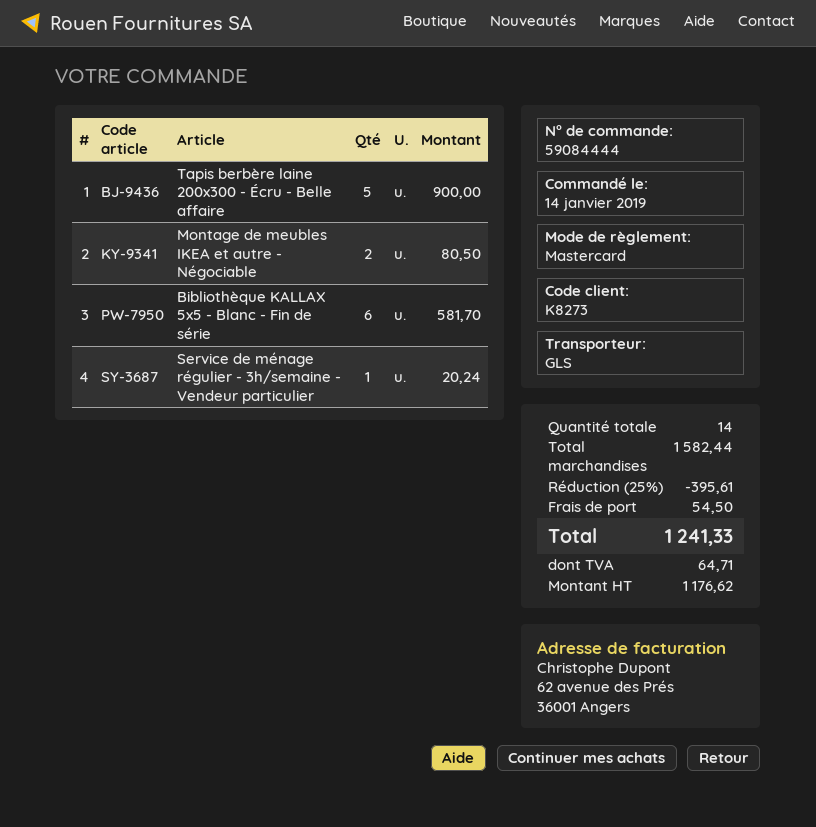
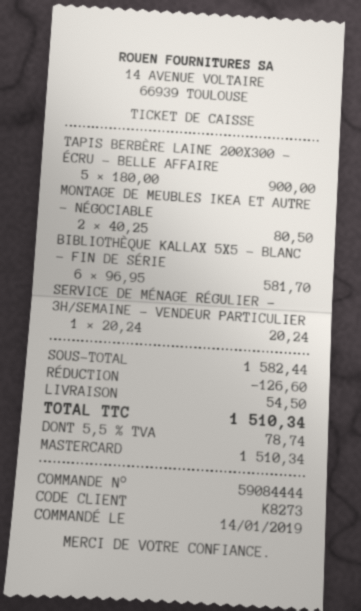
discount: 395.61 -> 126.60
tax: 64.71 -> 78.74
total: 1241.33 -> 1510.34

